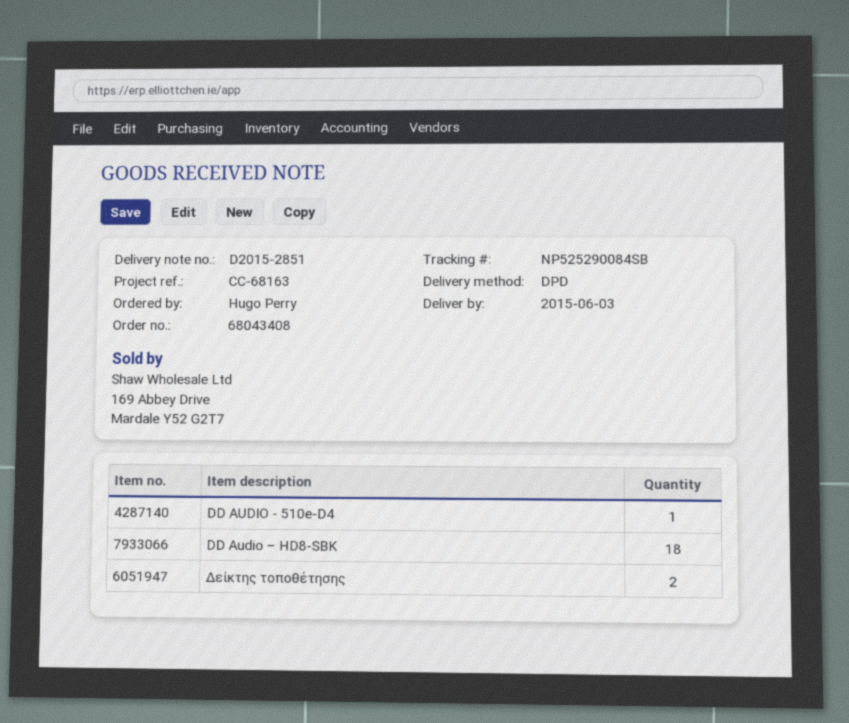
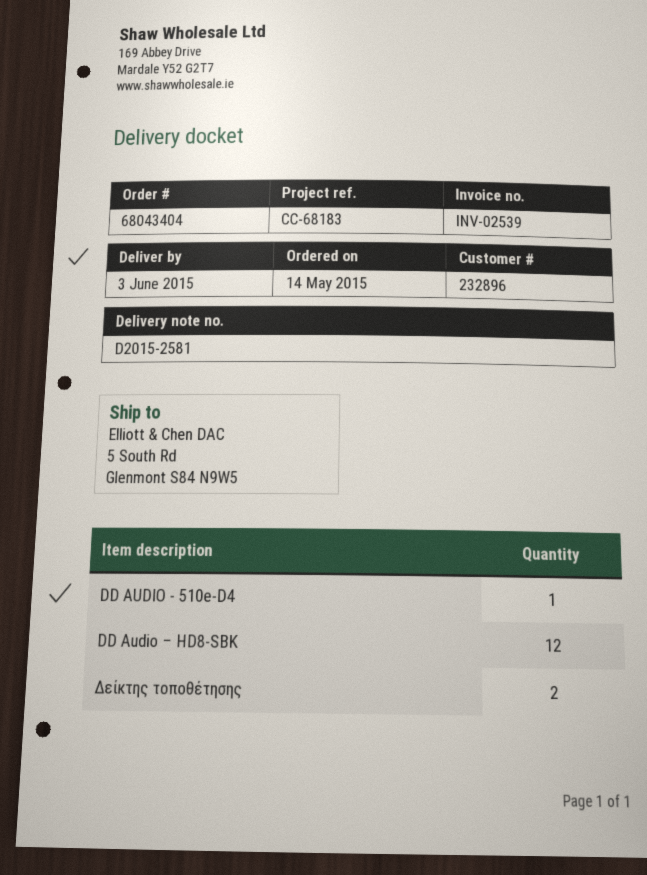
order number: 68043408 -> 68043404
delivery note number: D2015-2851 -> D2015-2581
reference: CC-68163 -> CC-68183
DD Audio – HD8-SBK: 18 -> 12

